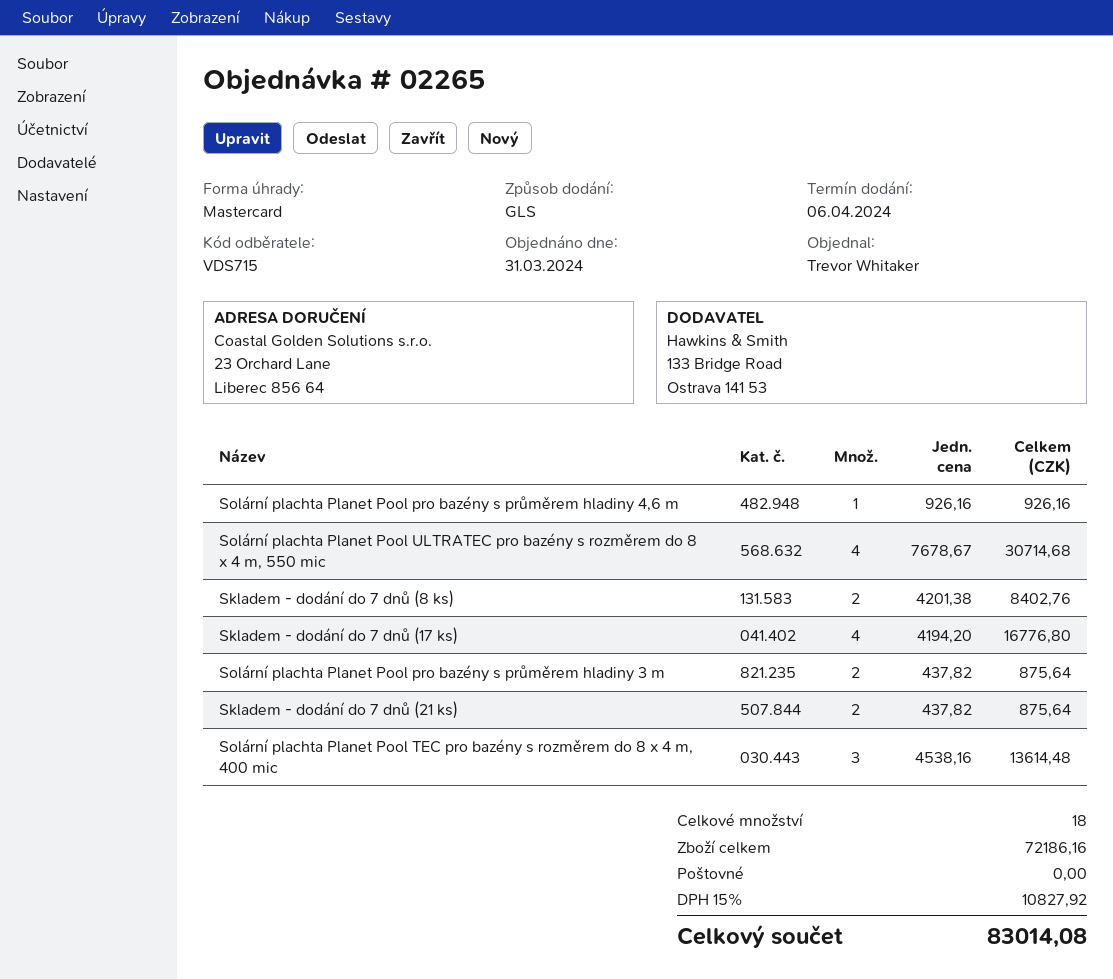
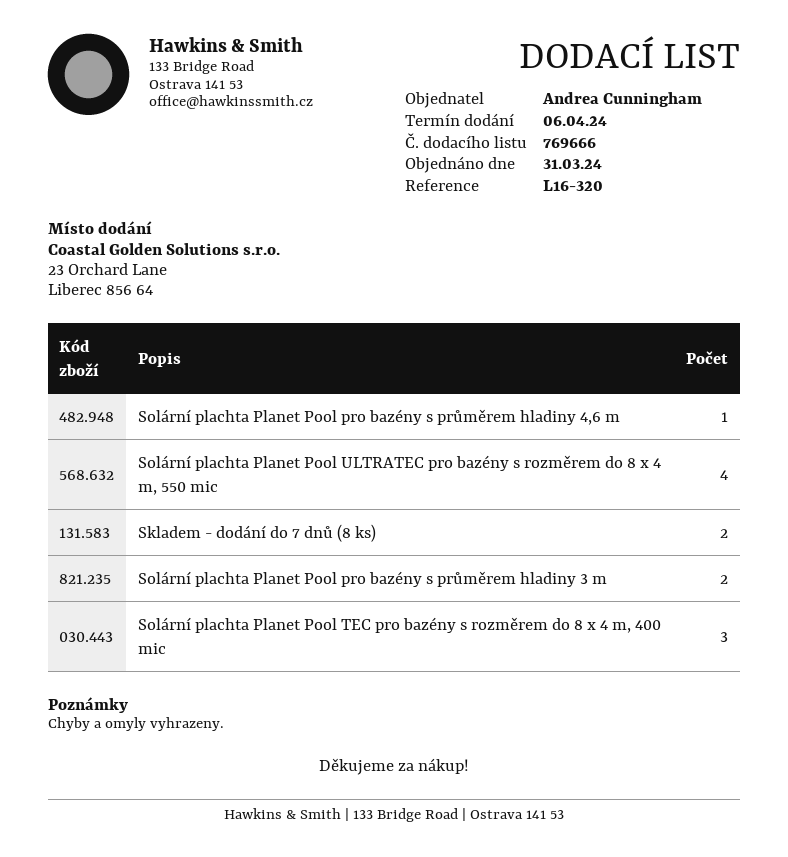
ordered by: Trevor Whitaker -> Andrea Cunningham
Skladem - dodání do 7 dnů (17 ks): 4 -> none
Skladem - dodání do 7 dnů (21 ks): 2 -> none

